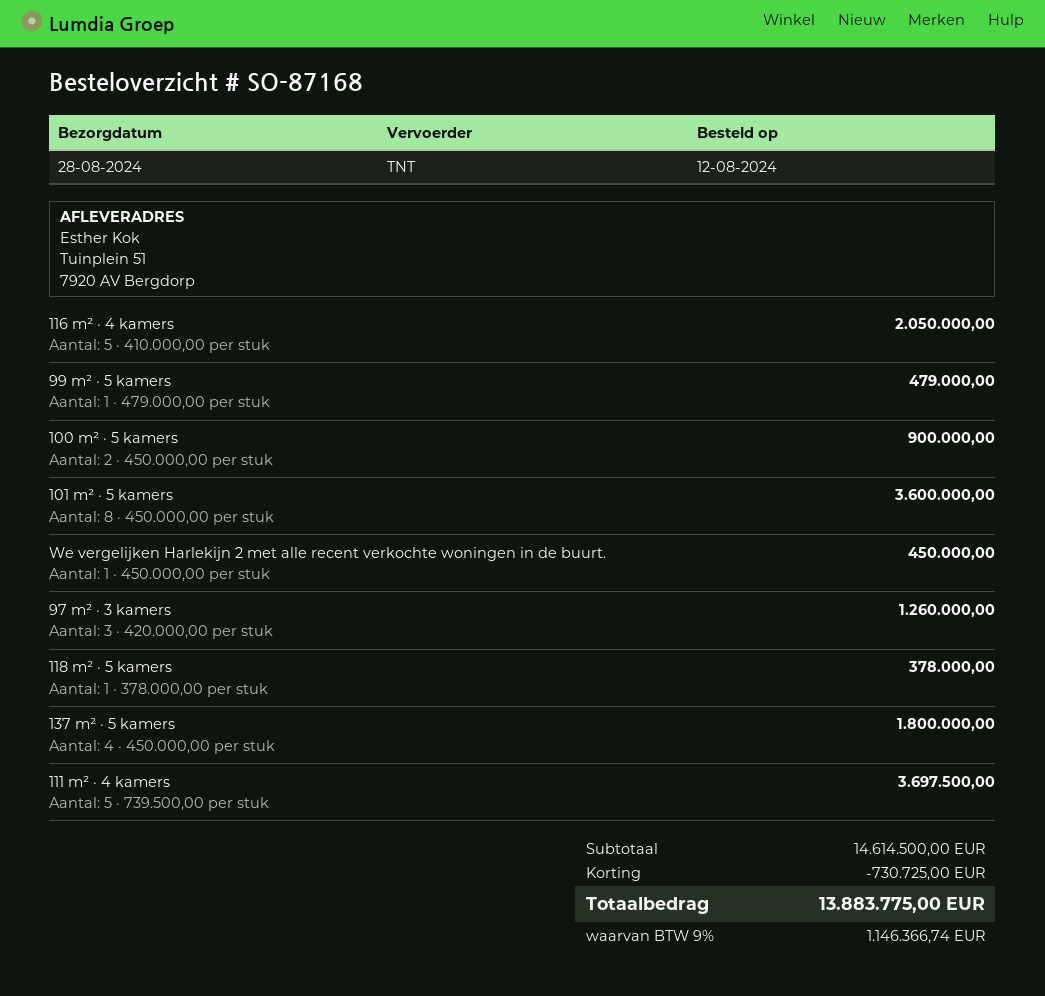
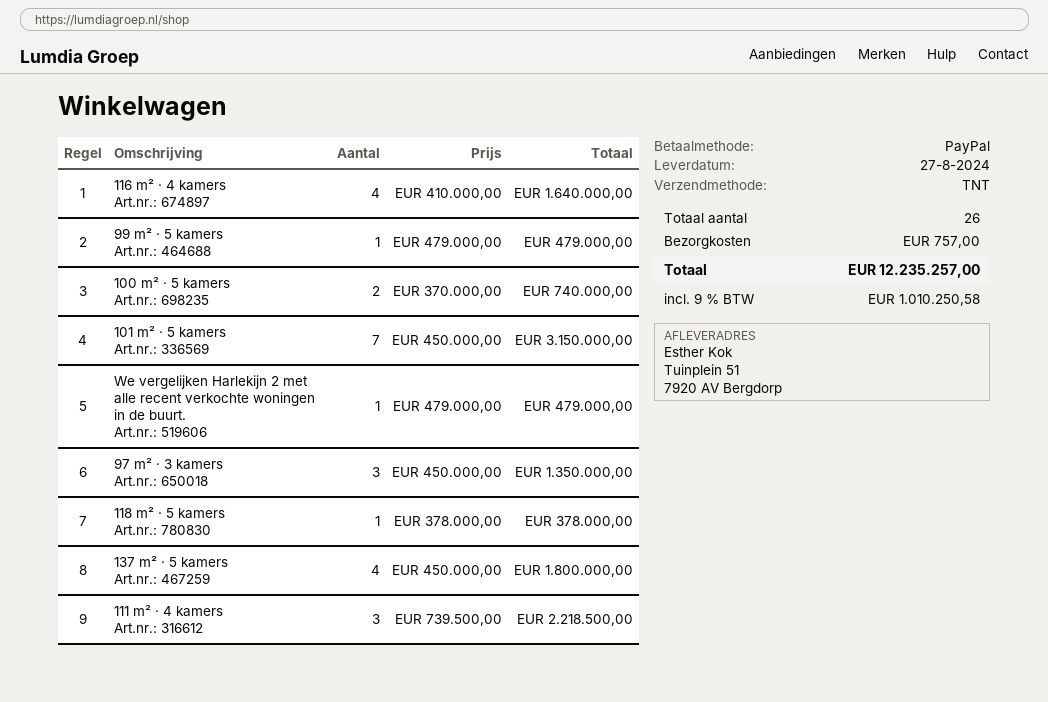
delivery date: 2024-08-28 -> 2024-08-27
116 m² · 4 kamers: 5 x 410000.00 = 2050000.00 -> 4 x 410000.00 = 1640000.00
100 m² · 5 kamers: 2 x 450000.00 = 900000.00 -> 2 x 370000.00 = 740000.00
101 m² · 5 kamers: 8 x 450000.00 = 3600000.00 -> 7 x 450000.00 = 3150000.00
We vergelijken Harlekijn 2 met alle recent verkochte woningen in de buurt.: 1 x 450000.00 = 450000.00 -> 1 x 479000.00 = 479000.00
97 m² · 3 kamers: 3 x 420000.00 = 1260000.00 -> 3 x 450000.00 = 1350000.00
111 m² · 4 kamers: 5 x 739500.00 = 3697500.00 -> 3 x 739500.00 = 2218500.00
discount: 730725.00 -> none
shipping: none -> 757.00
tax: 9% = 1146366.74 -> 9% = 1010250.58
total: 13883775.00 -> 12235257.00

